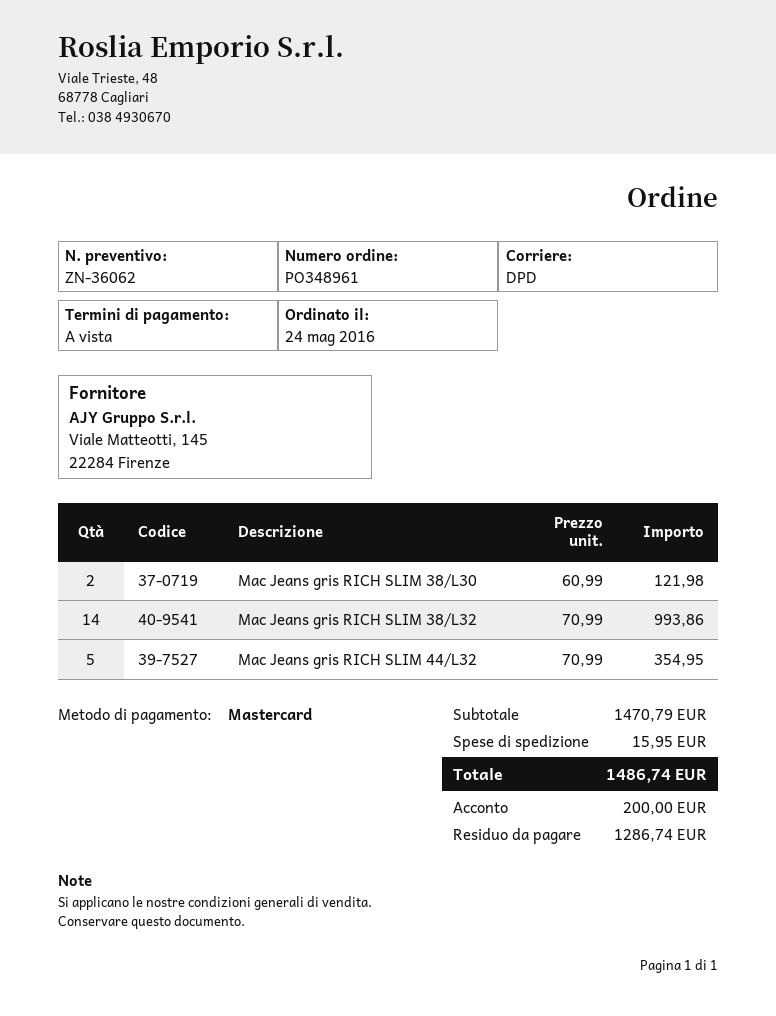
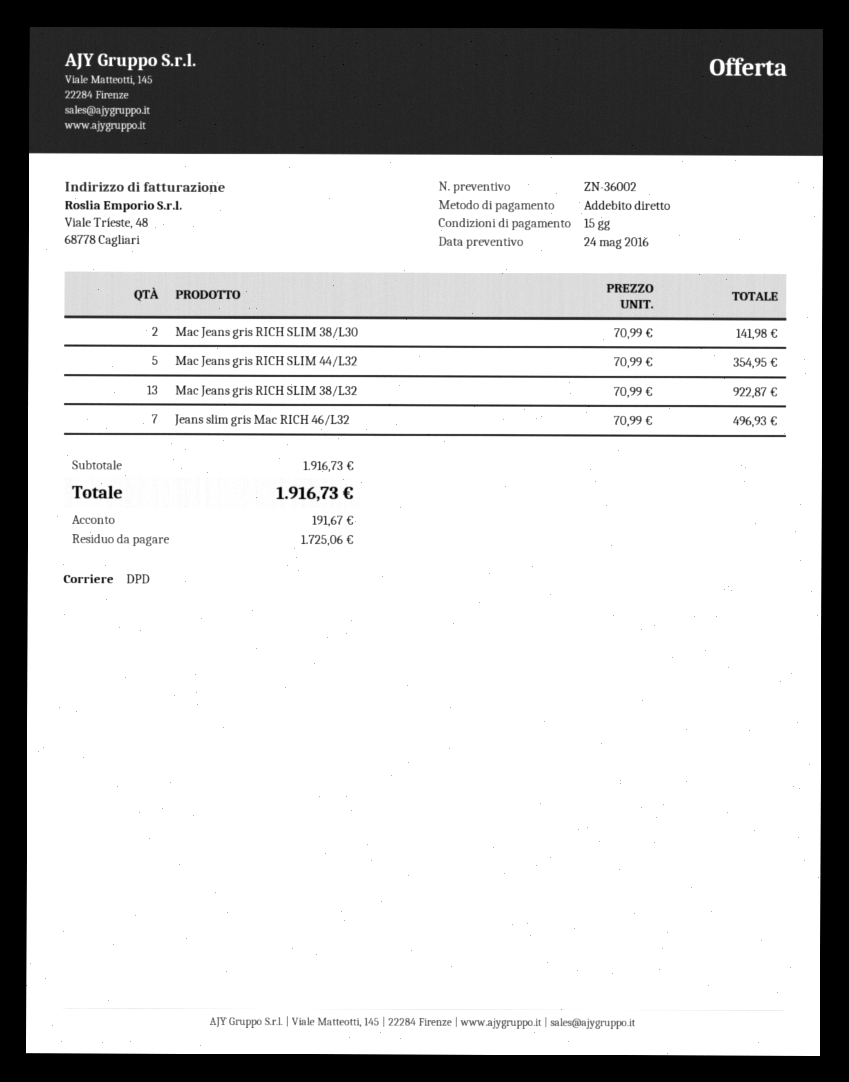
quote number: ZN-36062 -> ZN-36002
payment terms: on receipt -> 15 days
payment method: Mastercard -> direct debit
Mac Jeans gris RICH SLIM 38/L30: 2 x 60.99 = 121.98 -> 2 x 70.99 = 141.98
Mac Jeans gris RICH SLIM 38/L32: 14 x 70.99 = 993.86 -> 13 x 70.99 = 922.87
Jeans slim gris Mac RICH 46/L32: none -> 7 x 70.99 = 496.93
subtotal: 1470.79 -> 1916.73
shipping: 15.95 -> none
total: 1486.74 -> 1916.73
deposit: 200.00 -> 191.67
balance: 1286.74 -> 1725.06

